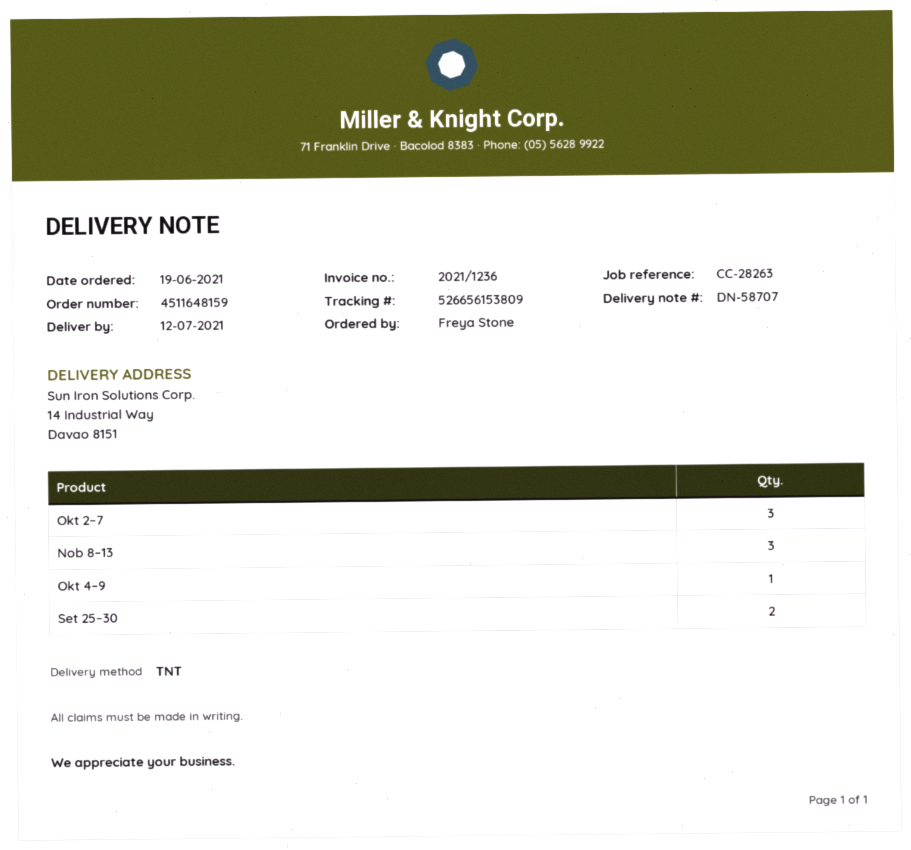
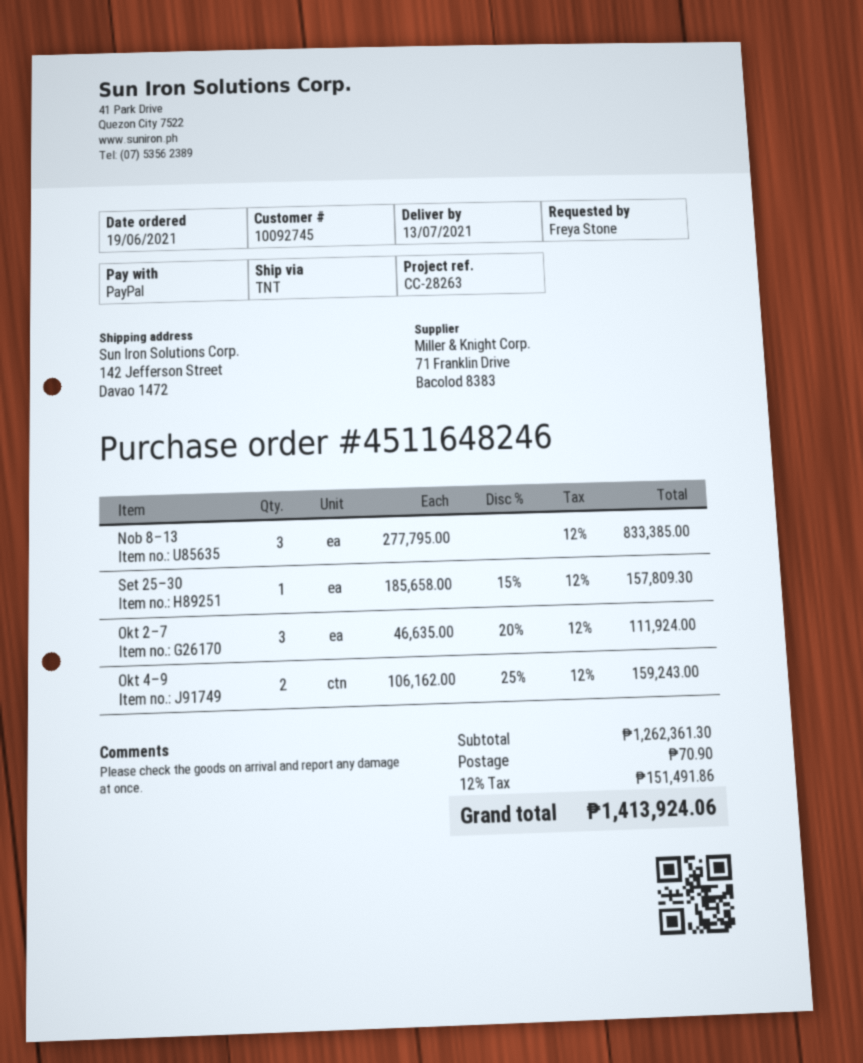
order number: 4511648159 -> 4511648246
delivery date: 2021-07-12 -> 2021-07-13
ship to: 14 Industrial Way, Davao 8151 -> 142 Jefferson Street, Davao 1472
Okt 4–9: 1 -> 2
Set 25–30: 2 -> 1

